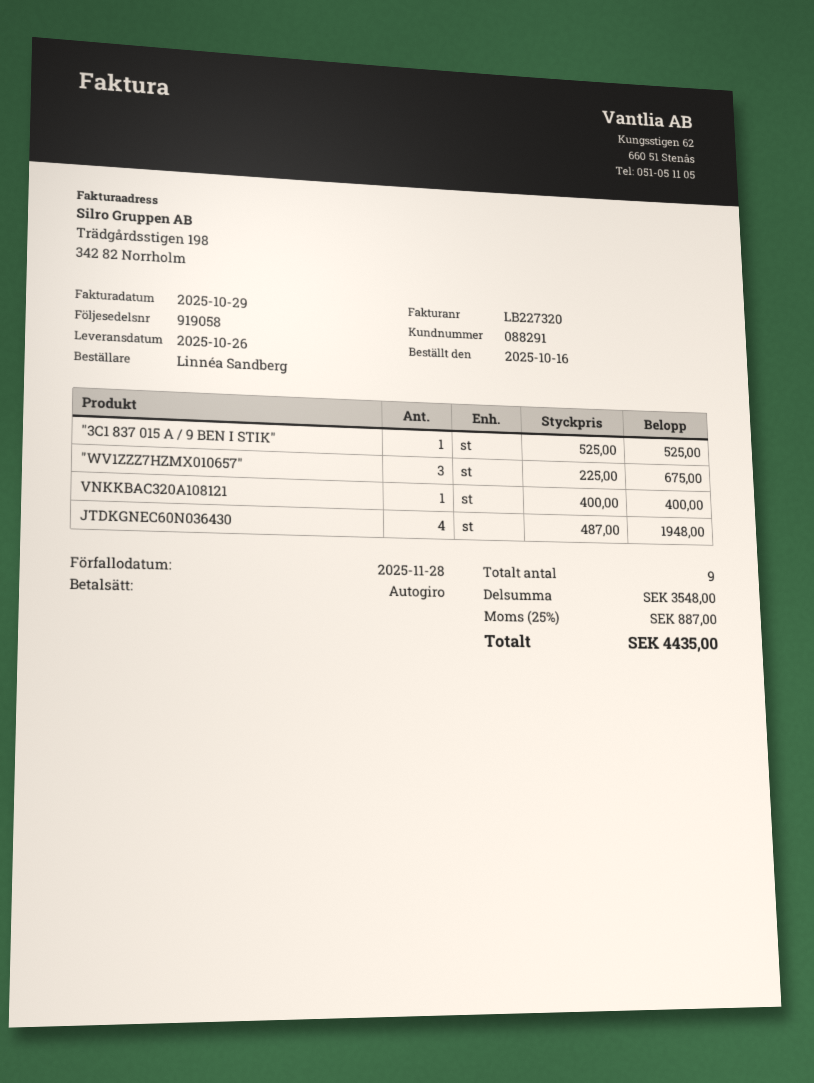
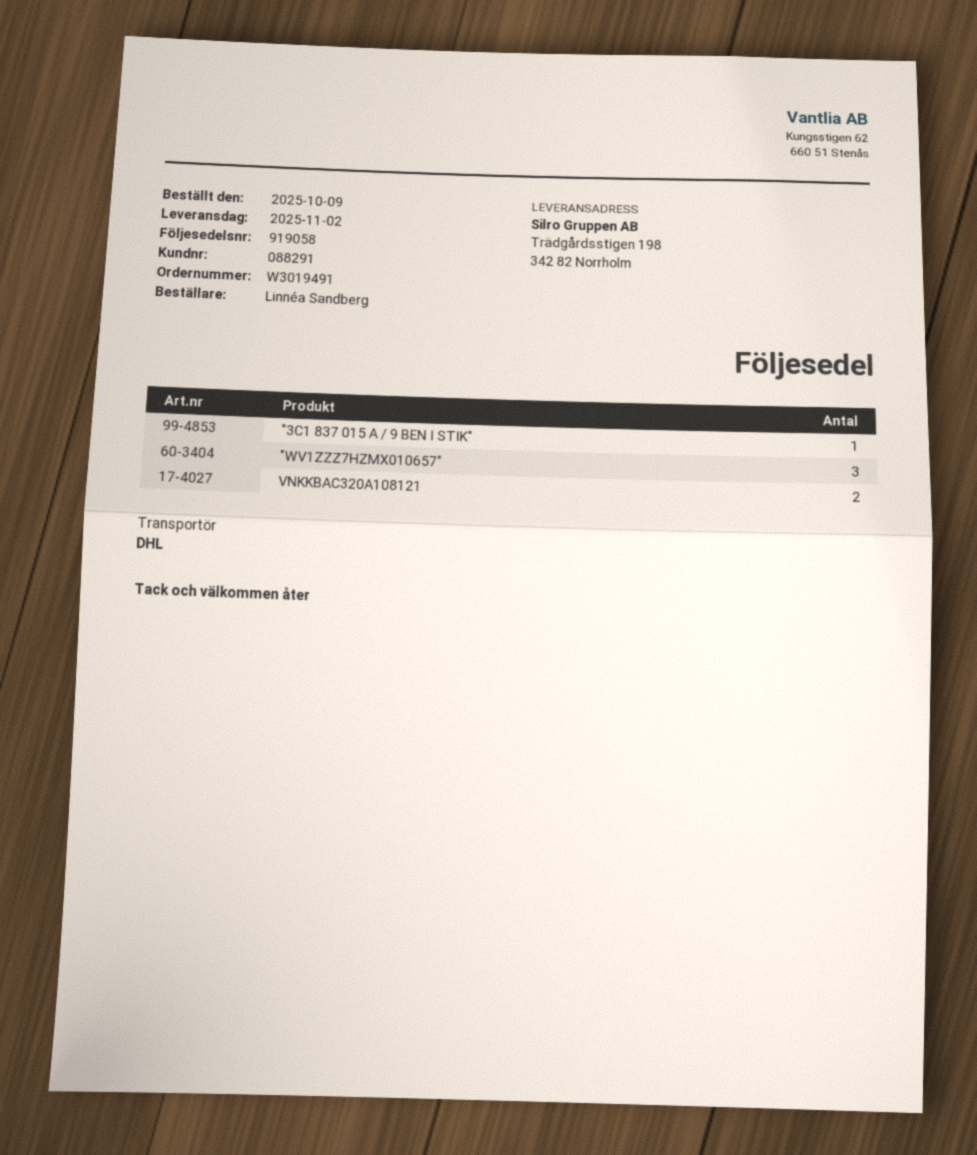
order date: 2025-10-16 -> 2025-10-09
delivery date: 2025-10-26 -> 2025-11-02
VNKKBAC320A108121: 1 -> 2
JTDKGNEC60N036430: 4 -> none

